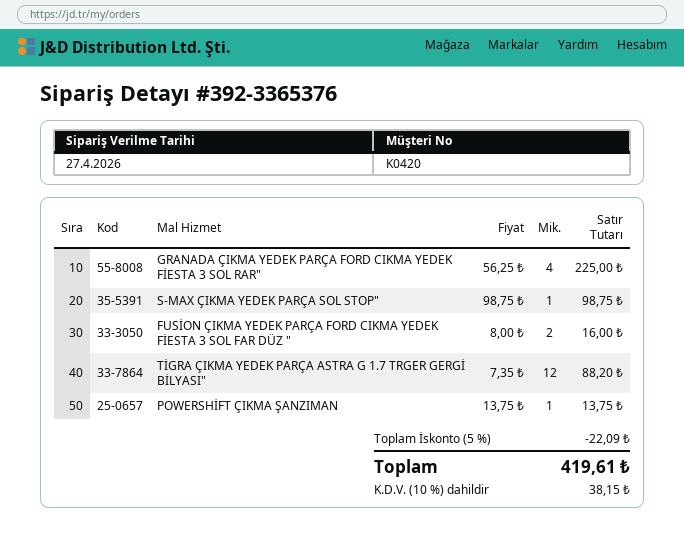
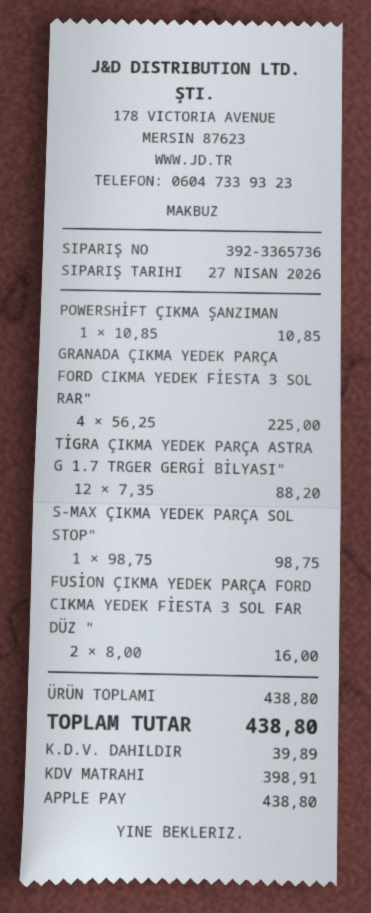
order number: 392-3365376 -> 392-3365736
POWERSHİFT ÇIKMA ŞANZIMAN: 1 x 13.75 = 13.75 -> 1 x 10.85 = 10.85
discount: 5% = 22.09 -> none
tax: 38.15 -> 39.89
total: 419.61 -> 438.80

